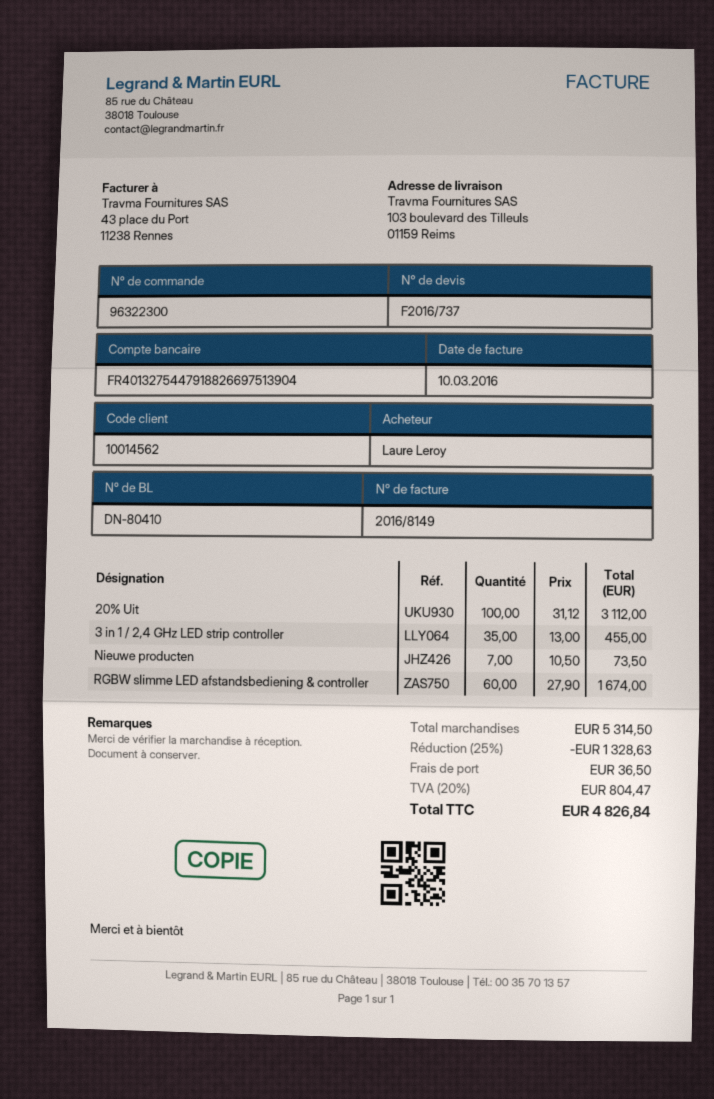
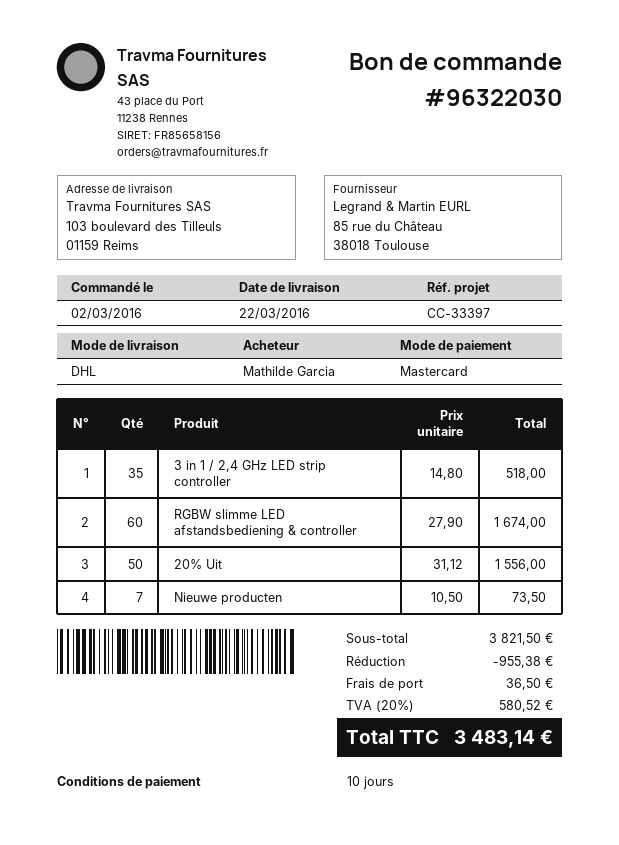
order number: 96322300 -> 96322030
ordered by: Laure Leroy -> Mathilde Garcia
20% Uit: 100 x 31.12 = 3112.00 -> 50 x 31.12 = 1556.00
3 in 1 / 2,4 GHz LED strip controller: 35 x 13.00 = 455.00 -> 35 x 14.80 = 518.00
subtotal: 5314.50 -> 3821.50
discount: 1328.63 -> 955.38
tax: 20% = 804.47 -> 20% = 580.52
total: 4826.84 -> 3483.14

